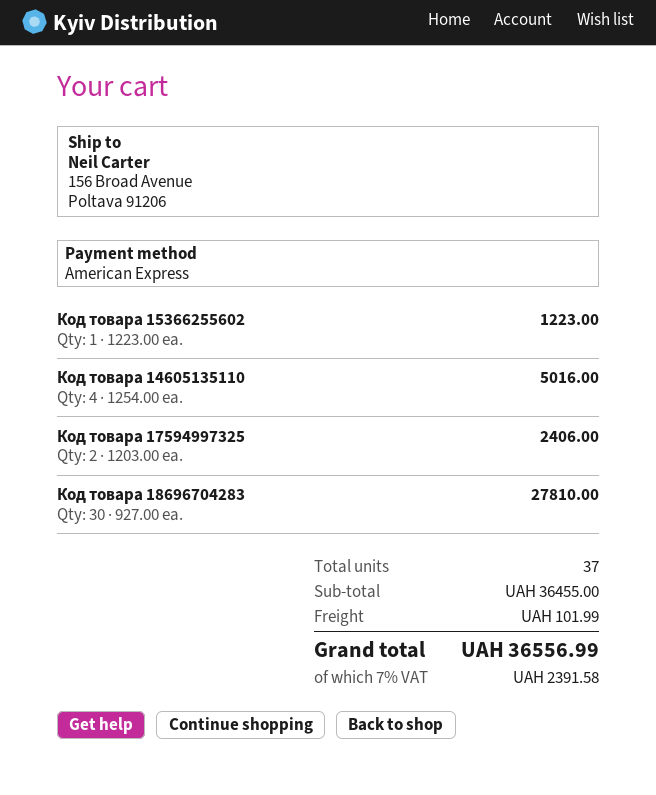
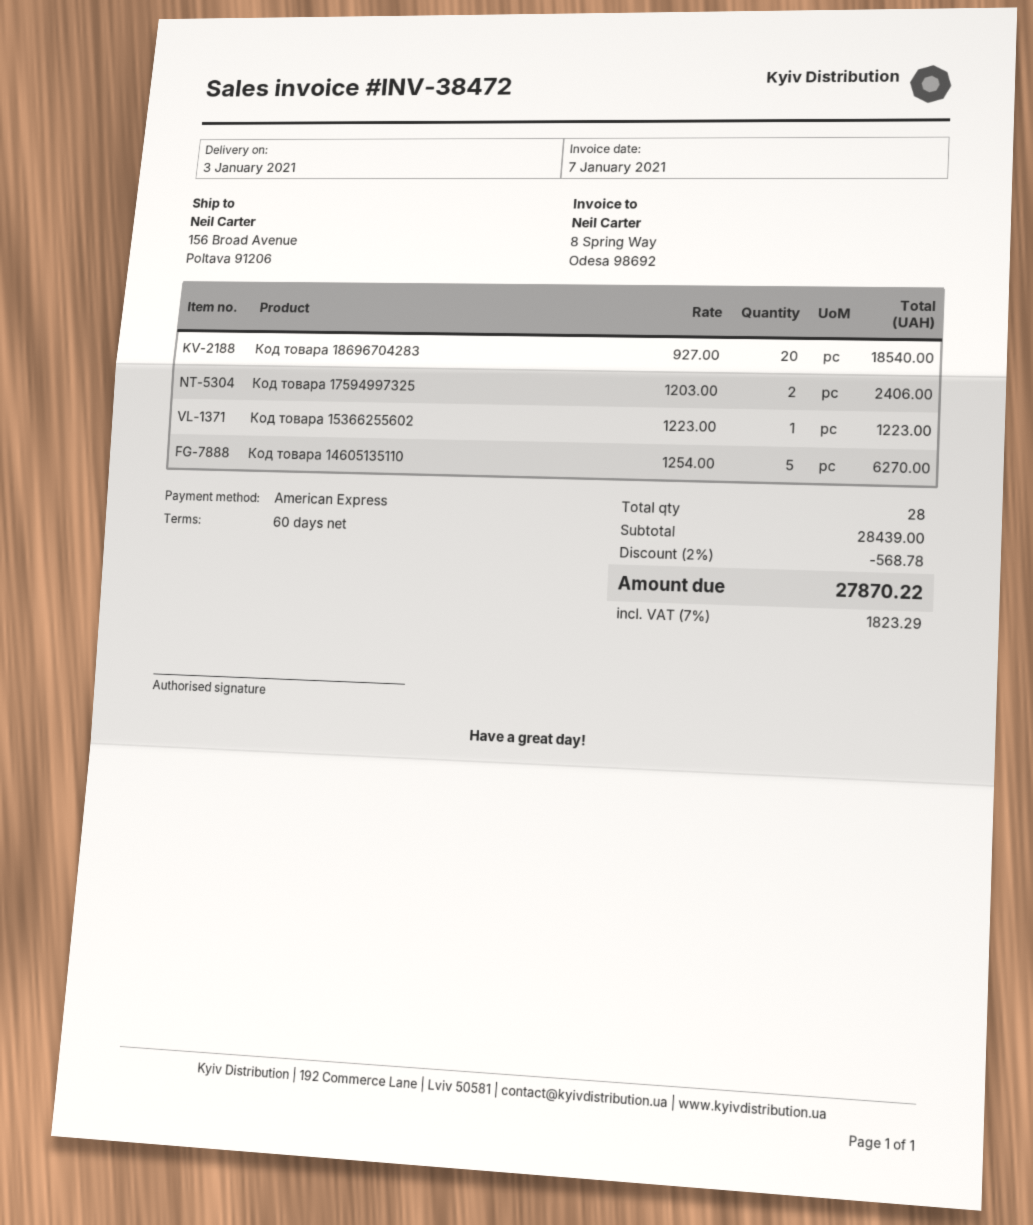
Код товара 14605135110: 4 x 1254.00 = 5016.00 -> 5 x 1254.00 = 6270.00
Код товара 18696704283: 30 x 927.00 = 27810.00 -> 20 x 927.00 = 18540.00
total quantity: 37 -> 28
subtotal: 36455.00 -> 28439.00
discount: none -> 2% = 568.78
shipping: 101.99 -> none
tax: 7% = 2391.58 -> 7% = 1823.29
total: 36556.99 -> 27870.22

